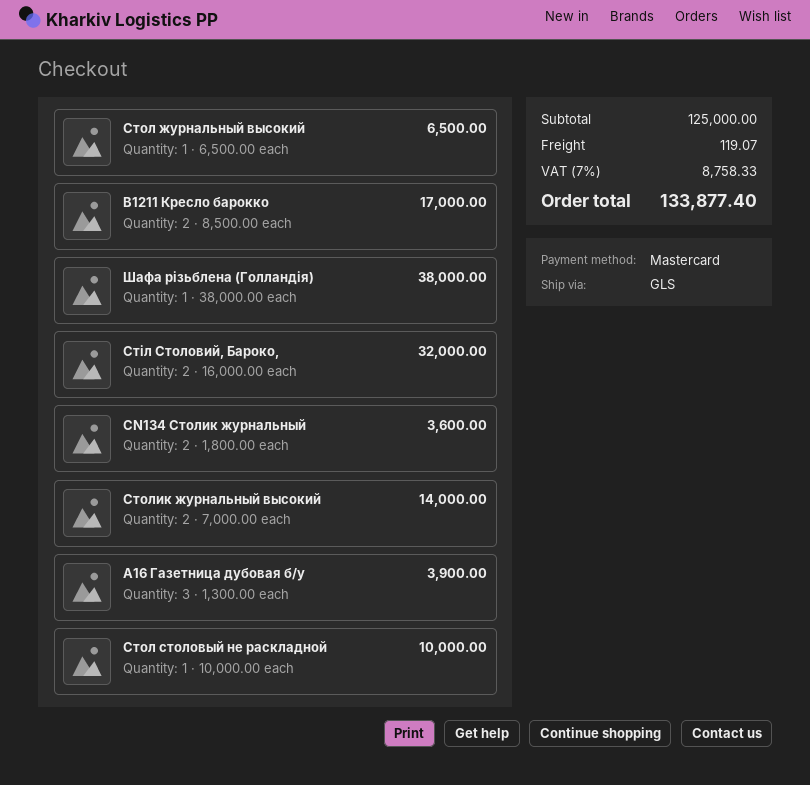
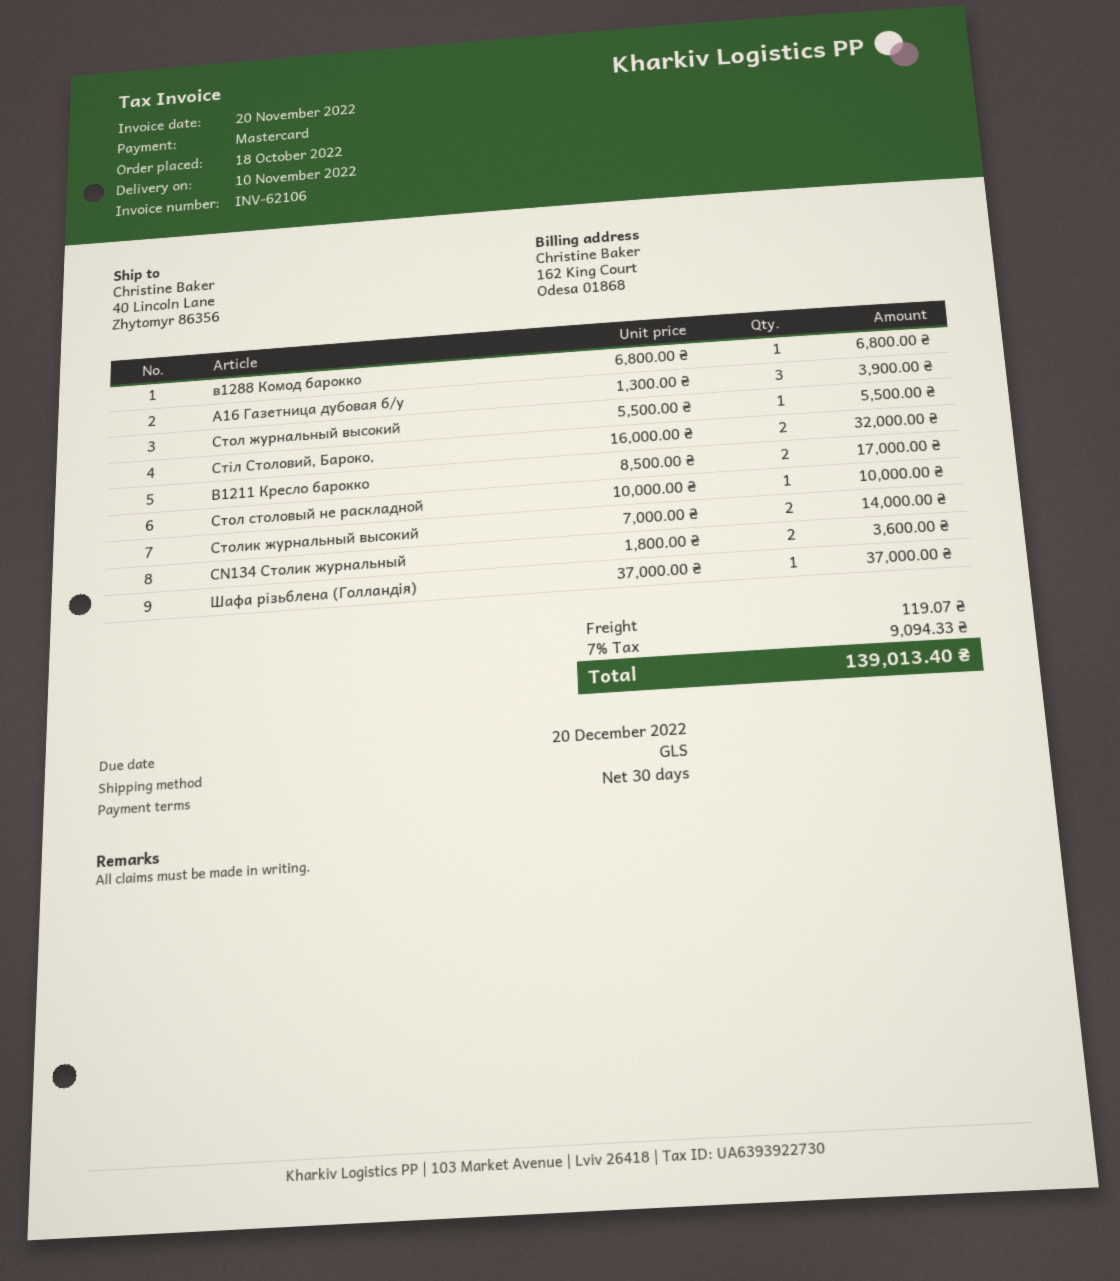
Стол журнальный высокий: 1 x 6500.00 = 6500.00 -> 1 x 5500.00 = 5500.00
Шафа різьблена (Голландія): 1 x 38000.00 = 38000.00 -> 1 x 37000.00 = 37000.00
в1288 Комод барокко: none -> 1 x 6800.00 = 6800.00
tax: 7% = 8758.33 -> 7% = 9094.33
total: 133877.40 -> 139013.40

